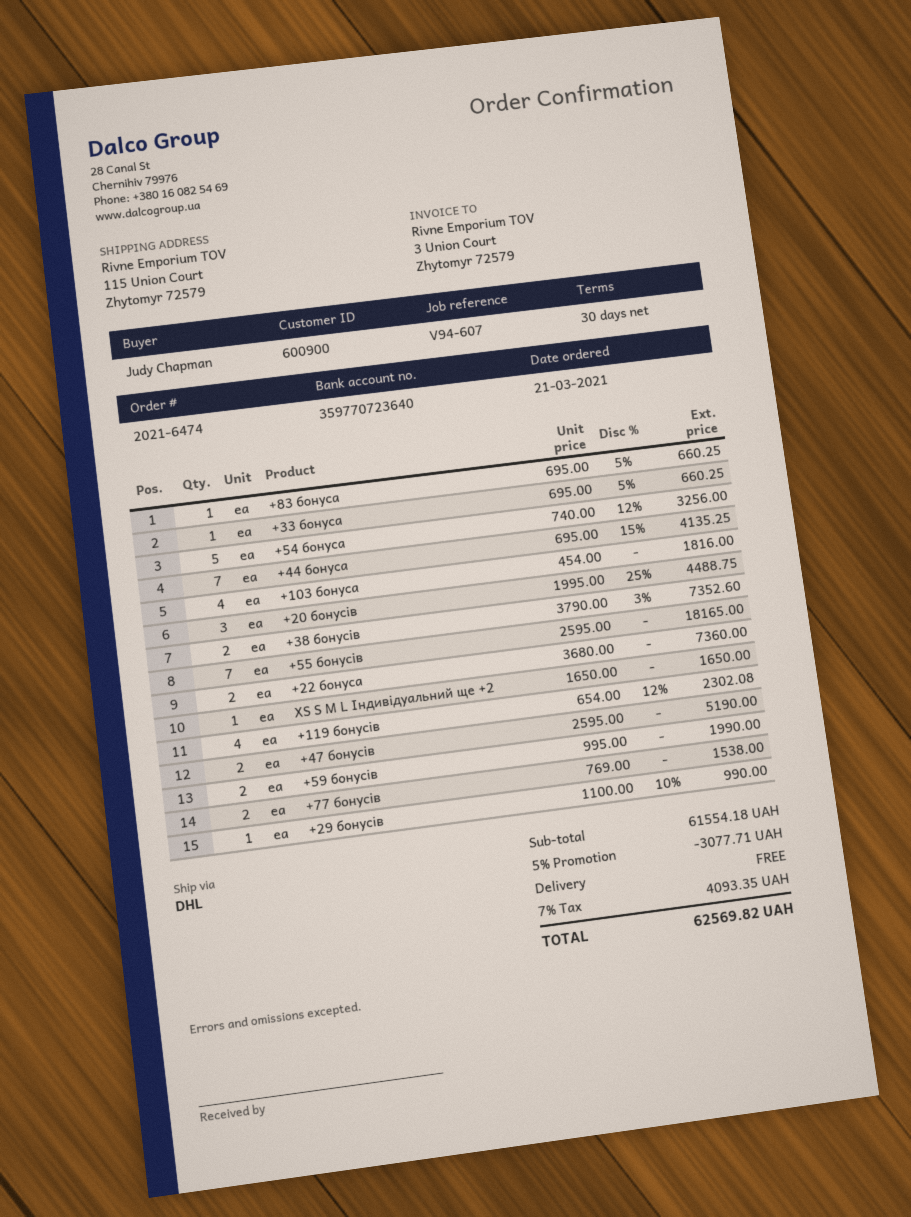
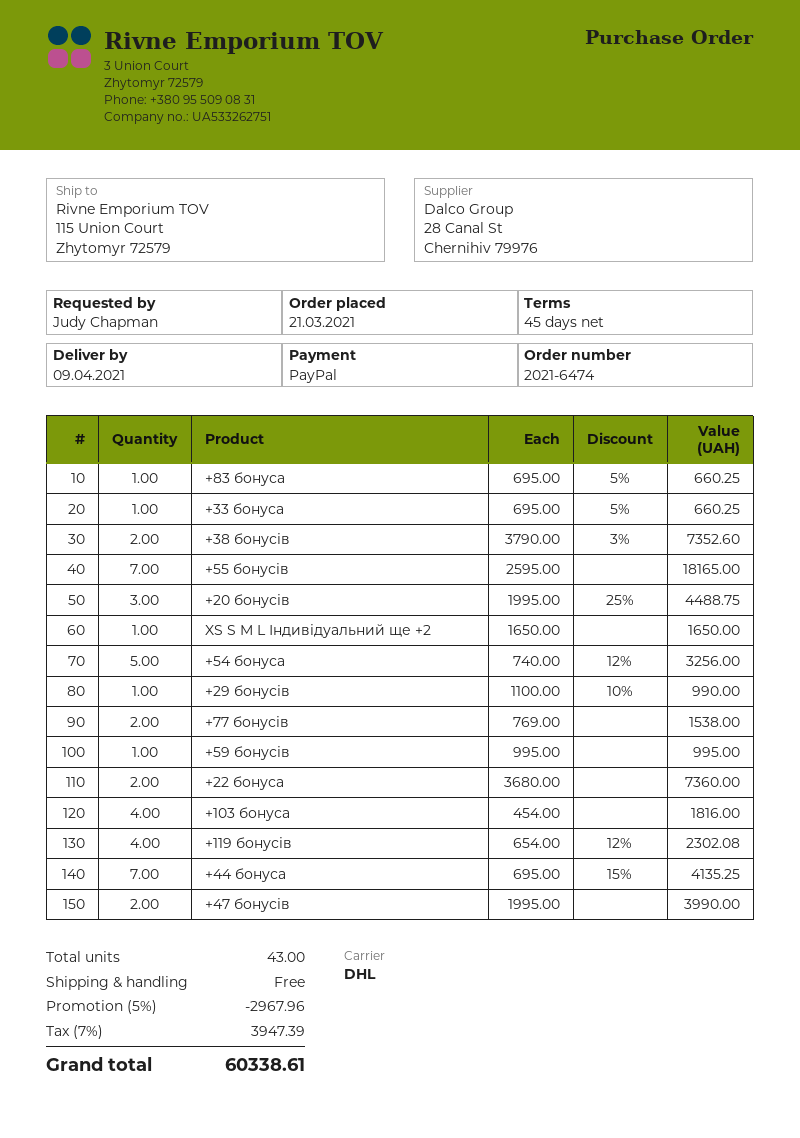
payment terms: 30 days -> 45 days
+47 бонусів: 2 x 2595.00 = 5190.00 -> 2 x 1995.00 = 3990.00
+59 бонусів: 2 x 995.00 = 1990.00 -> 1 x 995.00 = 995.00
discount: 5% = 3077.71 -> 5% = 2967.96
tax: 7% = 4093.35 -> 7% = 3947.39
total: 62569.82 -> 60338.61

